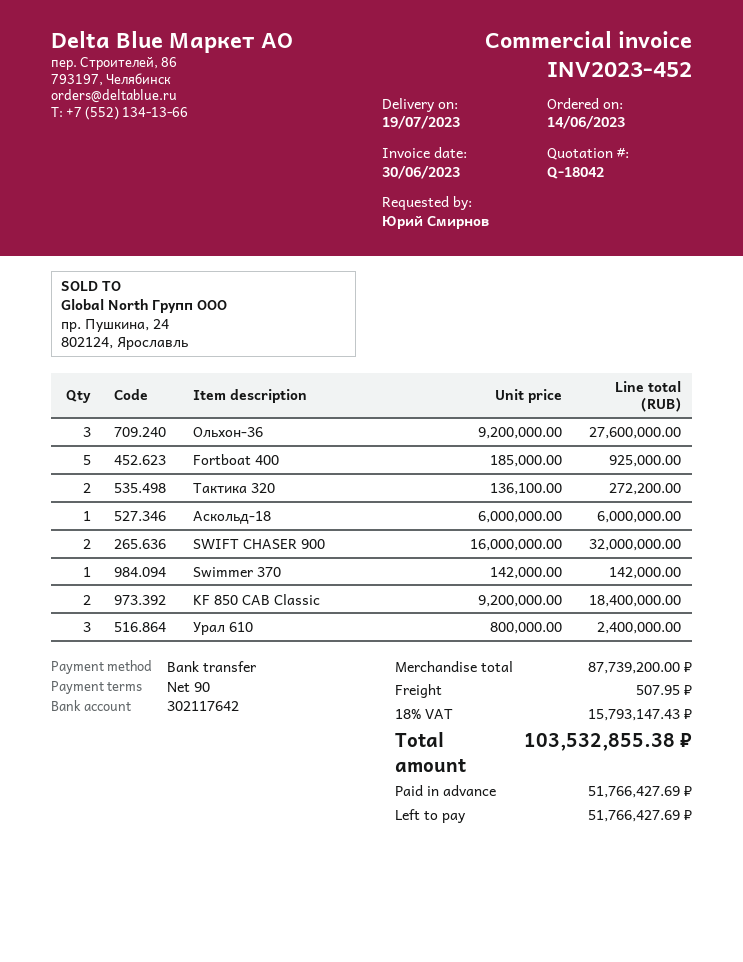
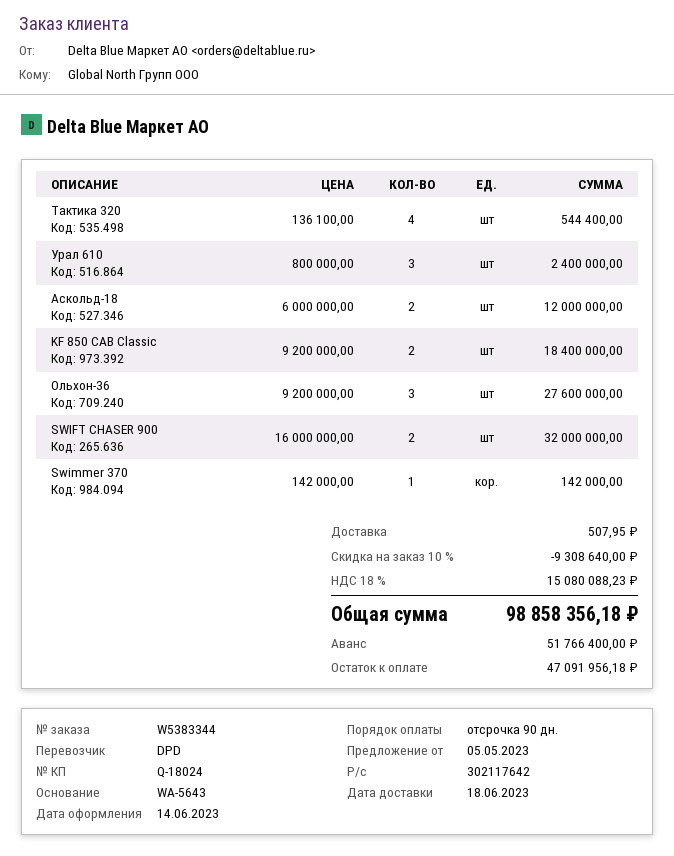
quote number: Q-18042 -> Q-18024
delivery date: 2023-07-19 -> 2023-06-18
Fortboat 400: 5 x 185000.00 = 925000.00 -> none
Тактика 320: 2 x 136100.00 = 272200.00 -> 4 x 136100.00 = 544400.00
Аскольд-18: 1 x 6000000.00 = 6000000.00 -> 2 x 6000000.00 = 12000000.00
discount: none -> 10% = 9308640.00
tax: 18% = 15793147.43 -> 18% = 15080088.23
total: 103532855.38 -> 98858356.18
deposit: 51766427.69 -> 51766400.00
balance: 51766427.69 -> 47091956.18

